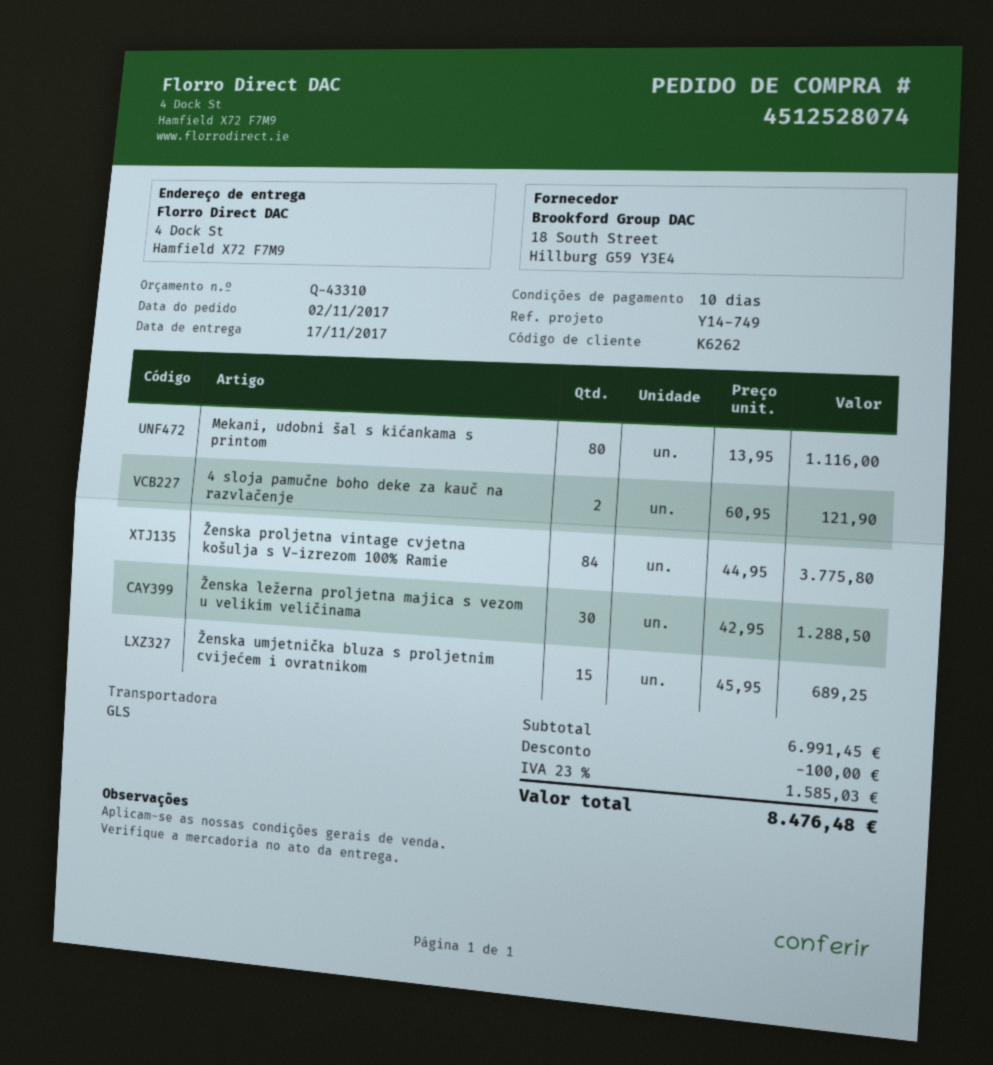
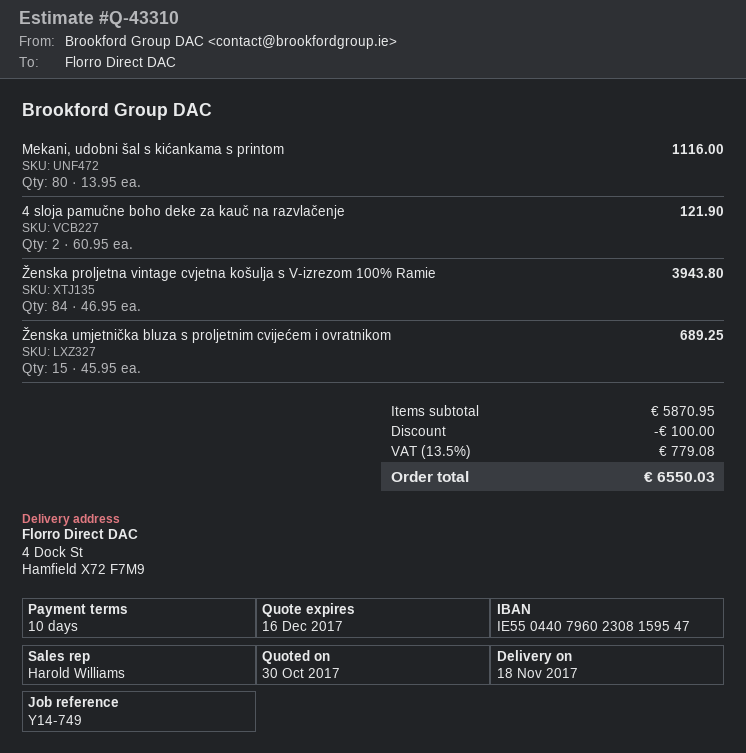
delivery date: 2017-11-17 -> 2017-11-18
Ženska proljetna vintage cvjetna košulja s V-izrezom 100% Ramie: 84 x 44.95 = 3775.80 -> 84 x 46.95 = 3943.80
Ženska ležerna proljetna majica s vezom u velikim veličinama: 30 x 42.95 = 1288.50 -> none
subtotal: 6991.45 -> 5870.95
tax: 23% = 1585.03 -> 13.5% = 779.08
total: 8476.48 -> 6550.03

